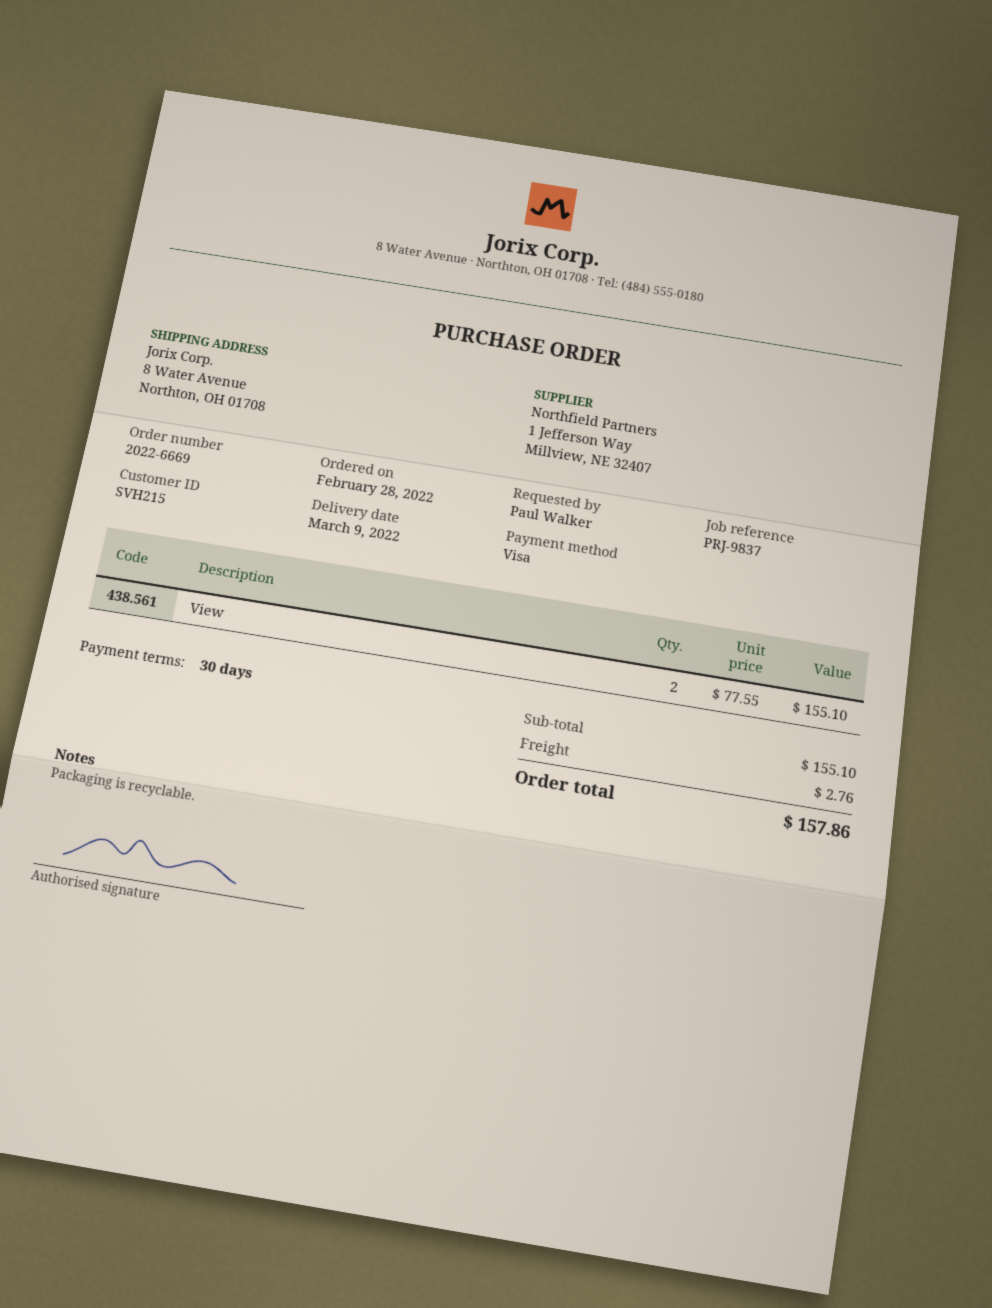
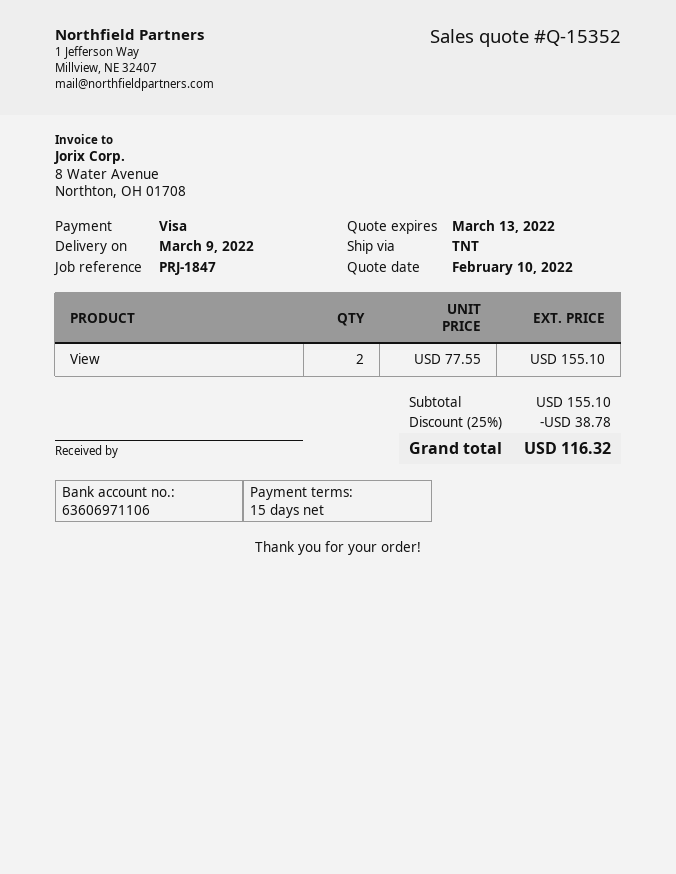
payment terms: 30 days -> 15 days
reference: PRJ-9837 -> PRJ-1847
discount: none -> 25% = 38.78
shipping: 2.76 -> none
total: 157.86 -> 116.32

